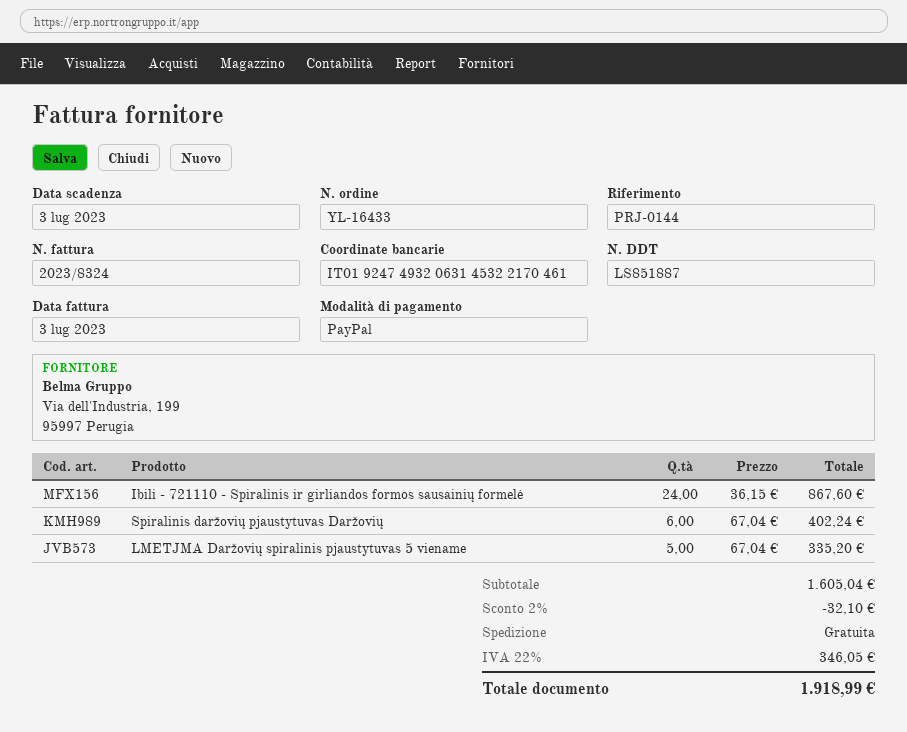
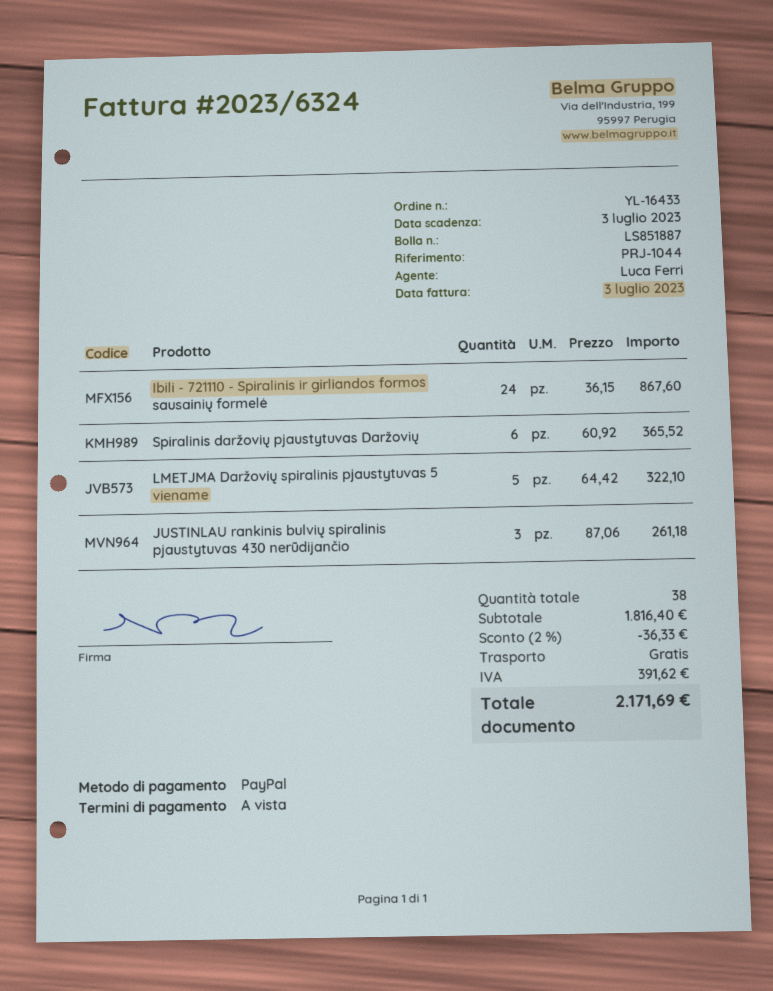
invoice number: 2023/8324 -> 2023/6324
reference: PRJ-0144 -> PRJ-1044
Spiralinis daržovių pjaustytuvas Daržovių: 6 x 67.04 = 402.24 -> 6 x 60.92 = 365.52
LMETJMA Daržovių spiralinis pjaustytuvas 5 viename: 5 x 67.04 = 335.20 -> 5 x 64.42 = 322.10
JUSTINLAU rankinis bulvių spiralinis pjaustytuvas 430 nerūdijančio: none -> 3 x 87.06 = 261.18
subtotal: 1605.04 -> 1816.40
discount: 2% = 32.10 -> 2% = 36.33
tax: 346.05 -> 391.62
total: 1918.99 -> 2171.69

